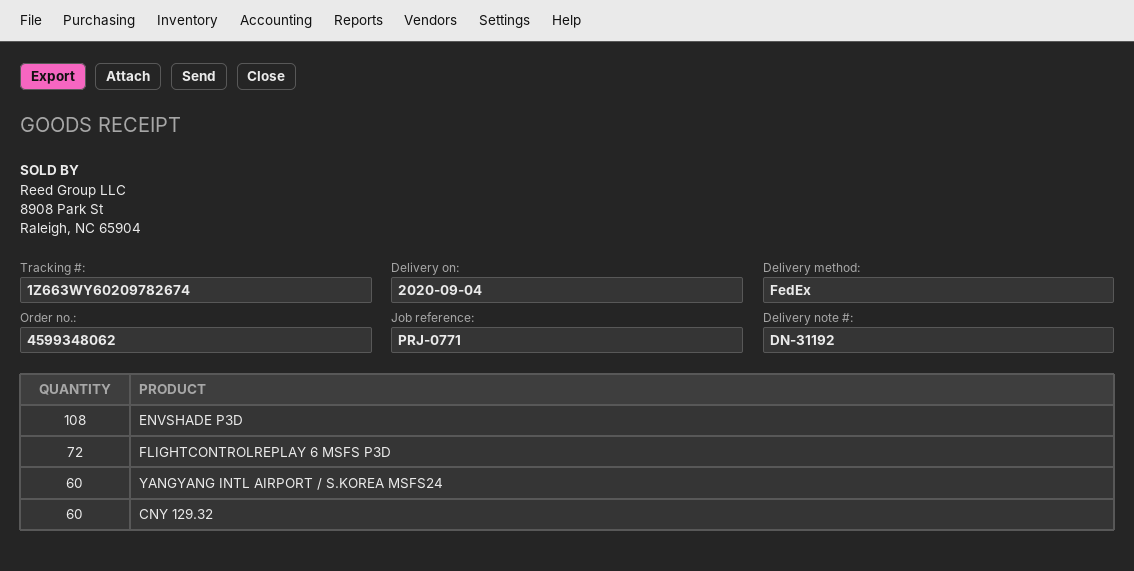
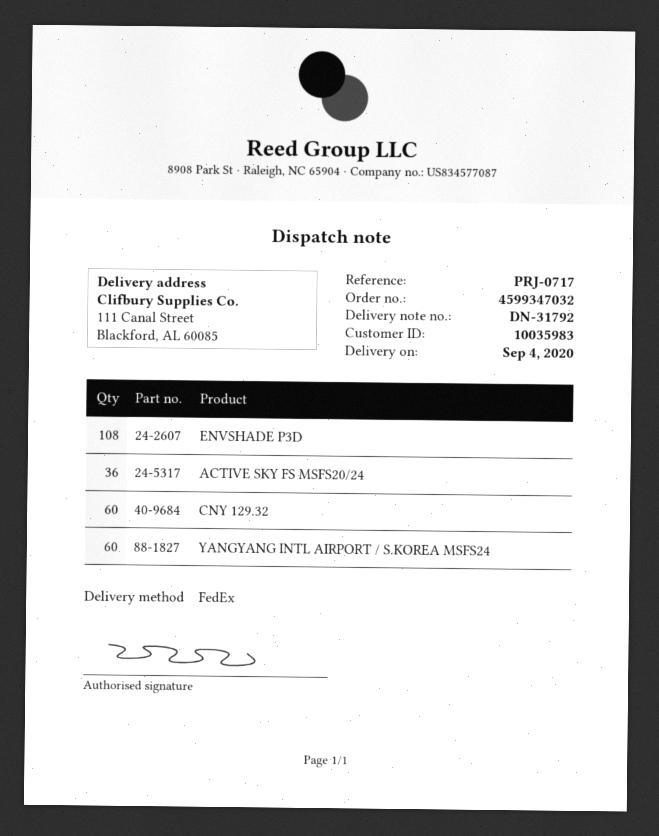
order number: 4599348062 -> 4599347032
delivery note number: DN-31192 -> DN-31792
reference: PRJ-0771 -> PRJ-0717
FLIGHTCONTROLREPLAY 6 MSFS P3D: 72 -> none
ACTIVE SKY FS MSFS20/24: none -> 36

